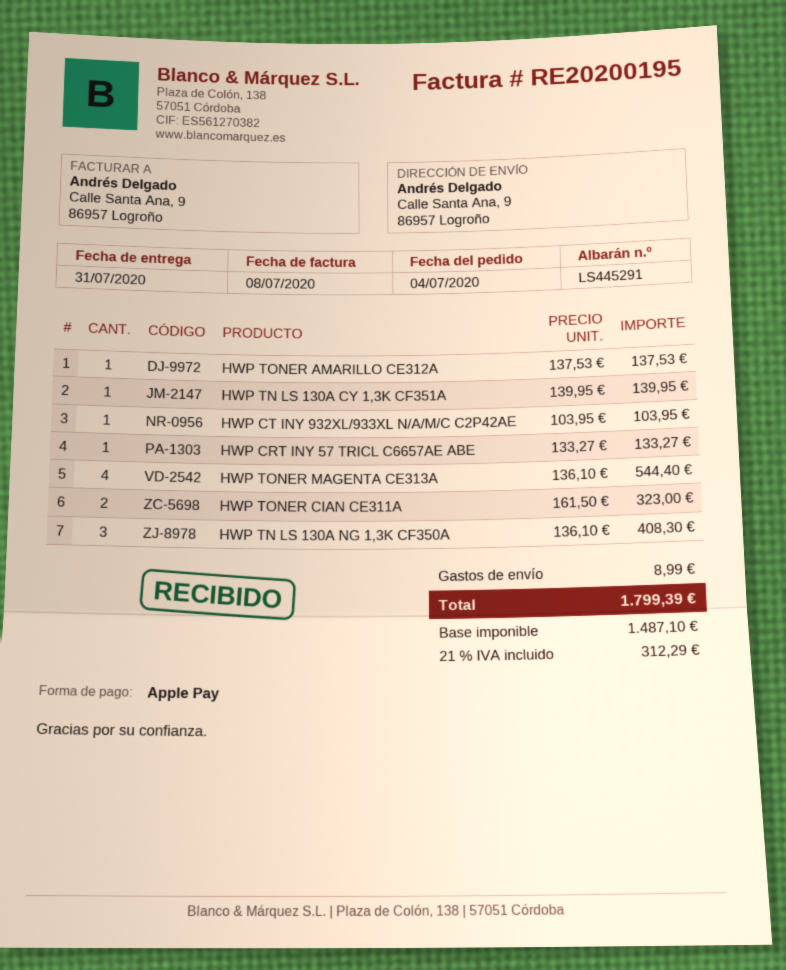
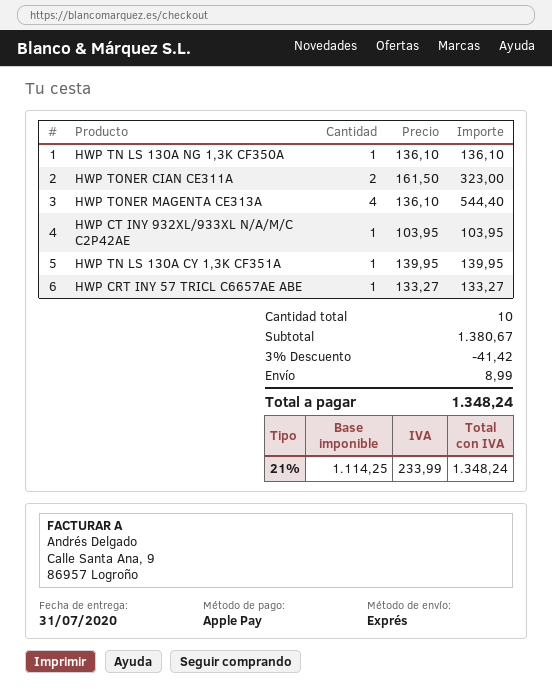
HWP TONER AMARILLO CE312A: 1 x 137.53 = 137.53 -> none
HWP TN LS 130A NG 1,3K CF350A: 3 x 136.10 = 408.30 -> 1 x 136.10 = 136.10
discount: none -> 3% = 41.42
net: 1487.10 -> 1114.25
tax: 21% = 312.29 -> 21% = 233.99
total: 1799.39 -> 1348.24

